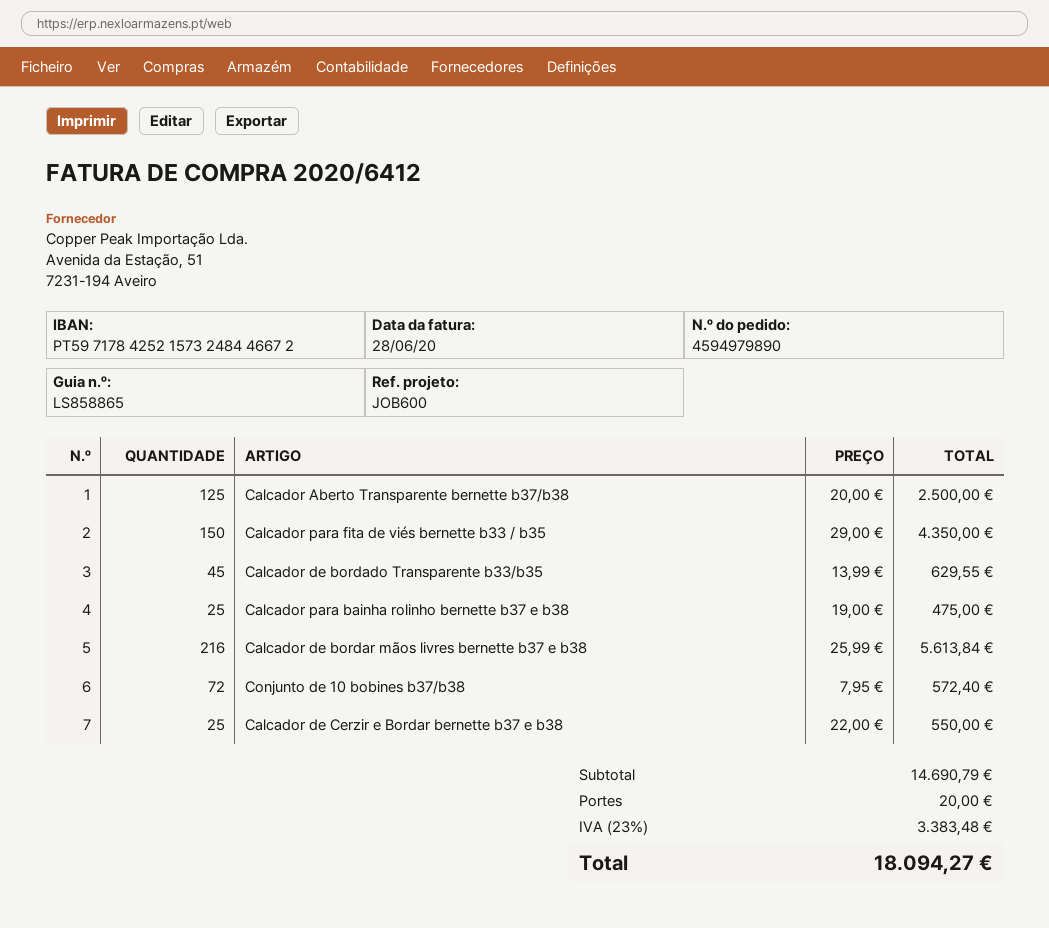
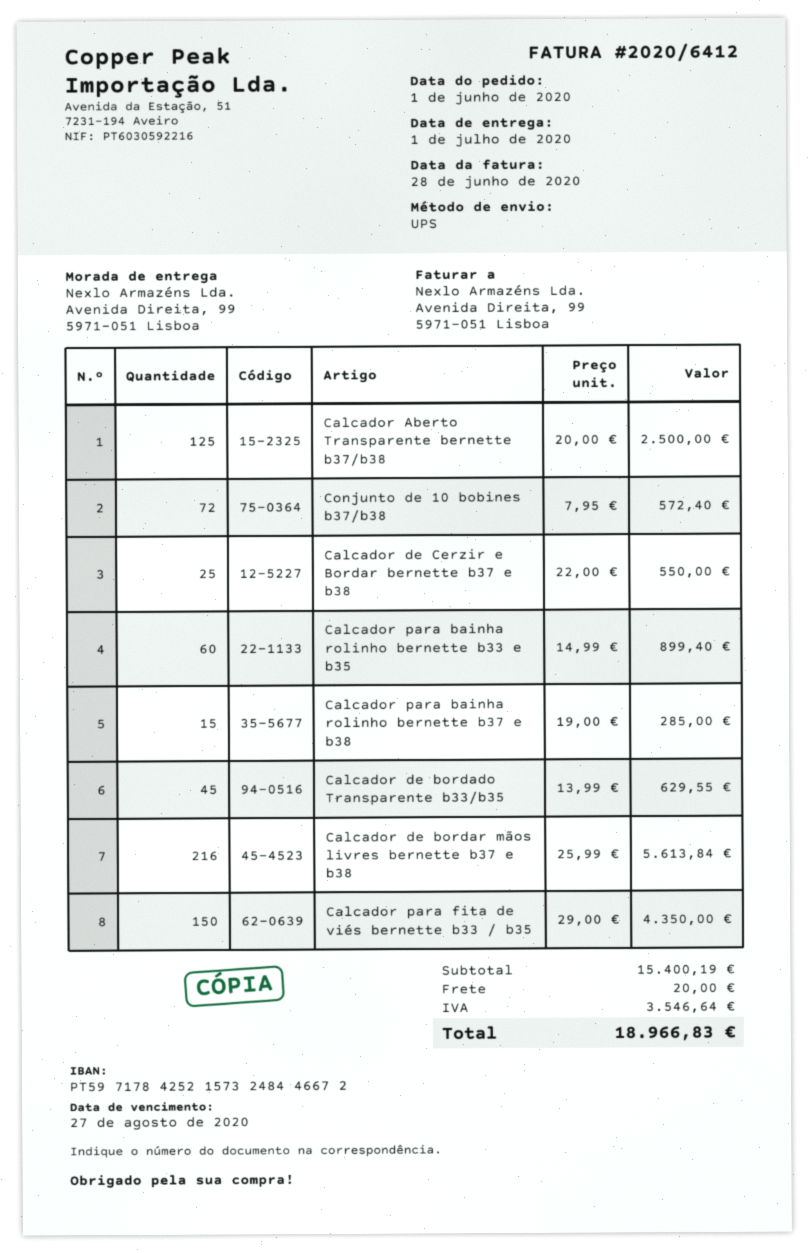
Calcador para bainha rolinho bernette b37 e b38: 25 x 19.00 = 475.00 -> 15 x 19.00 = 285.00
Calcador para bainha rolinho bernette b33 e b35: none -> 60 x 14.99 = 899.40
subtotal: 14690.79 -> 15400.19
tax: 3383.48 -> 3546.64
total: 18094.27 -> 18966.83

